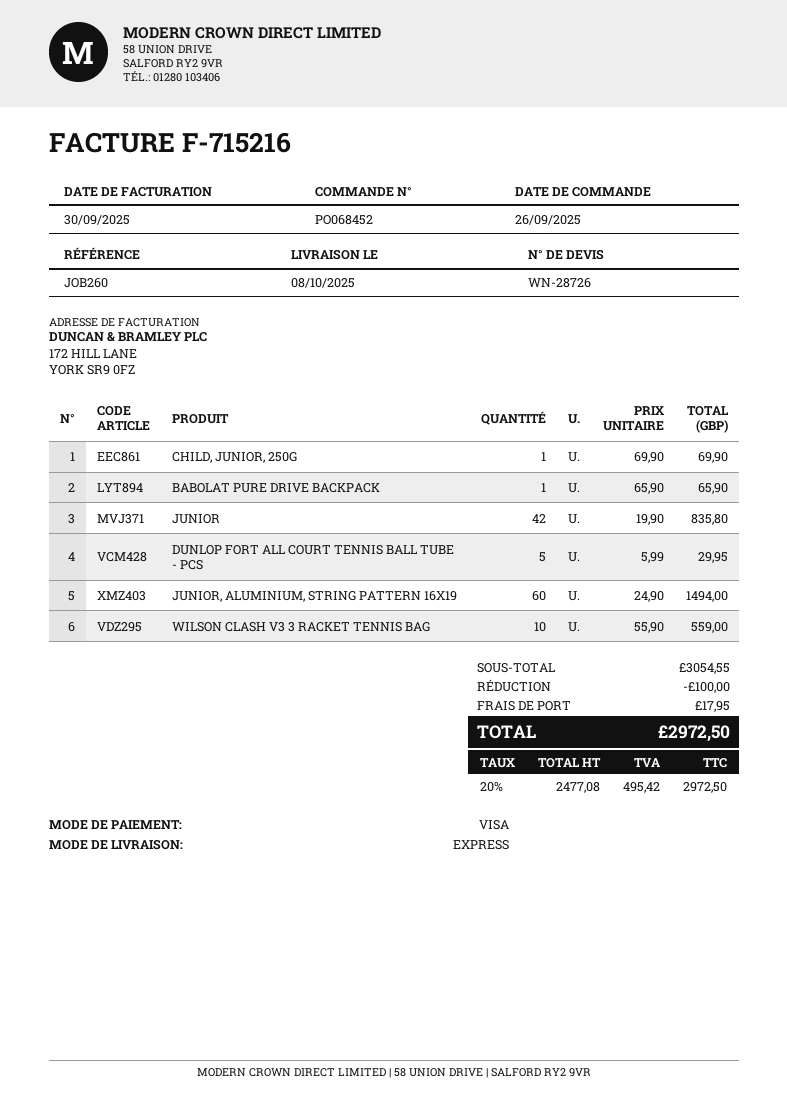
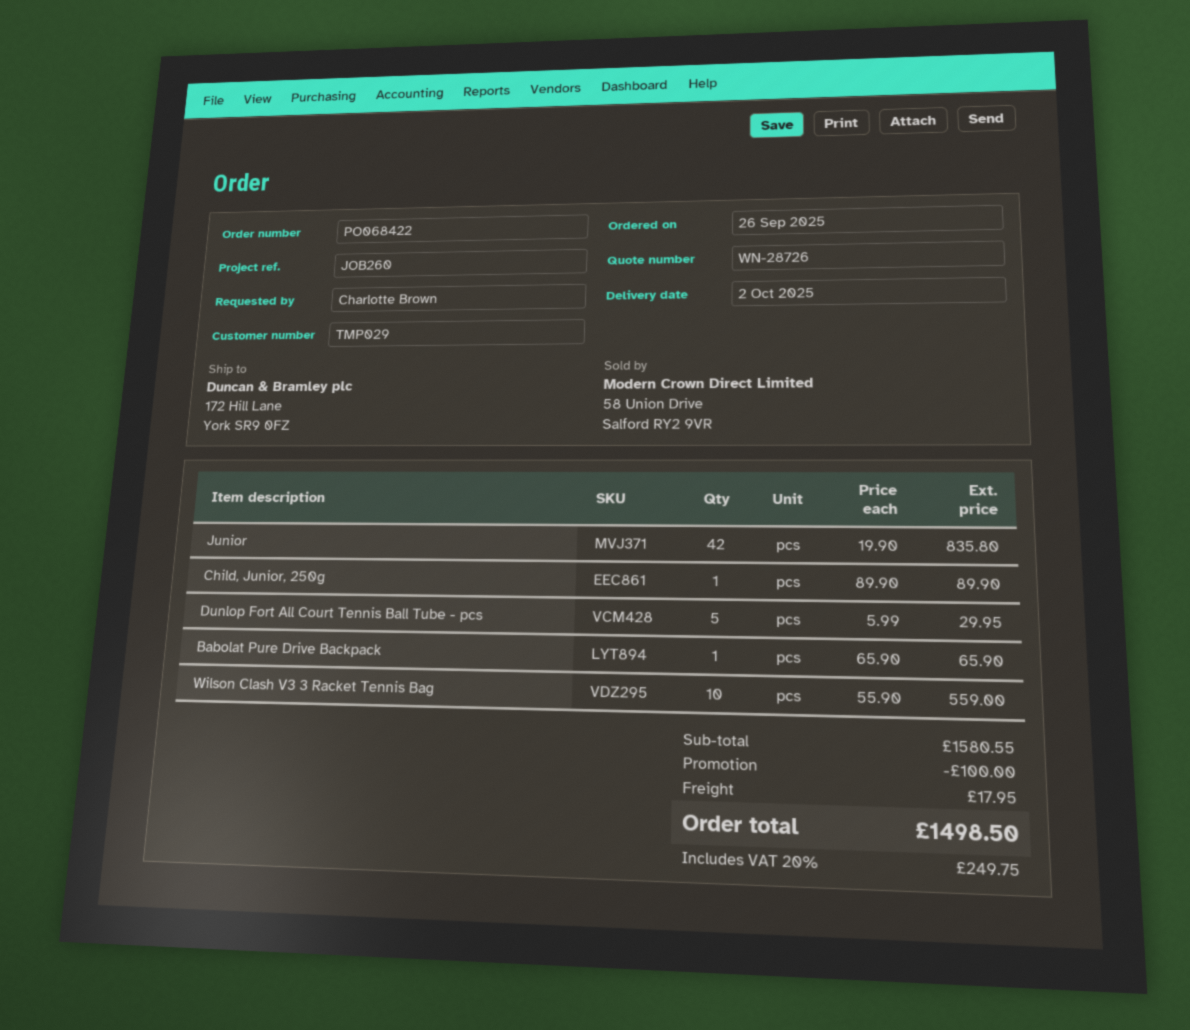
order number: PO068452 -> PO068422
delivery date: 2025-10-08 -> 2025-10-02
CHILD, JUNIOR, 250G: 1 x 69.90 = 69.90 -> 1 x 89.90 = 89.90
JUNIOR, ALUMINIUM, STRING PATTERN 16X19: 60 x 24.90 = 1494.00 -> none
subtotal: 3054.55 -> 1580.55
tax: 20% = 495.42 -> 20% = 249.75
total: 2972.50 -> 1498.50

